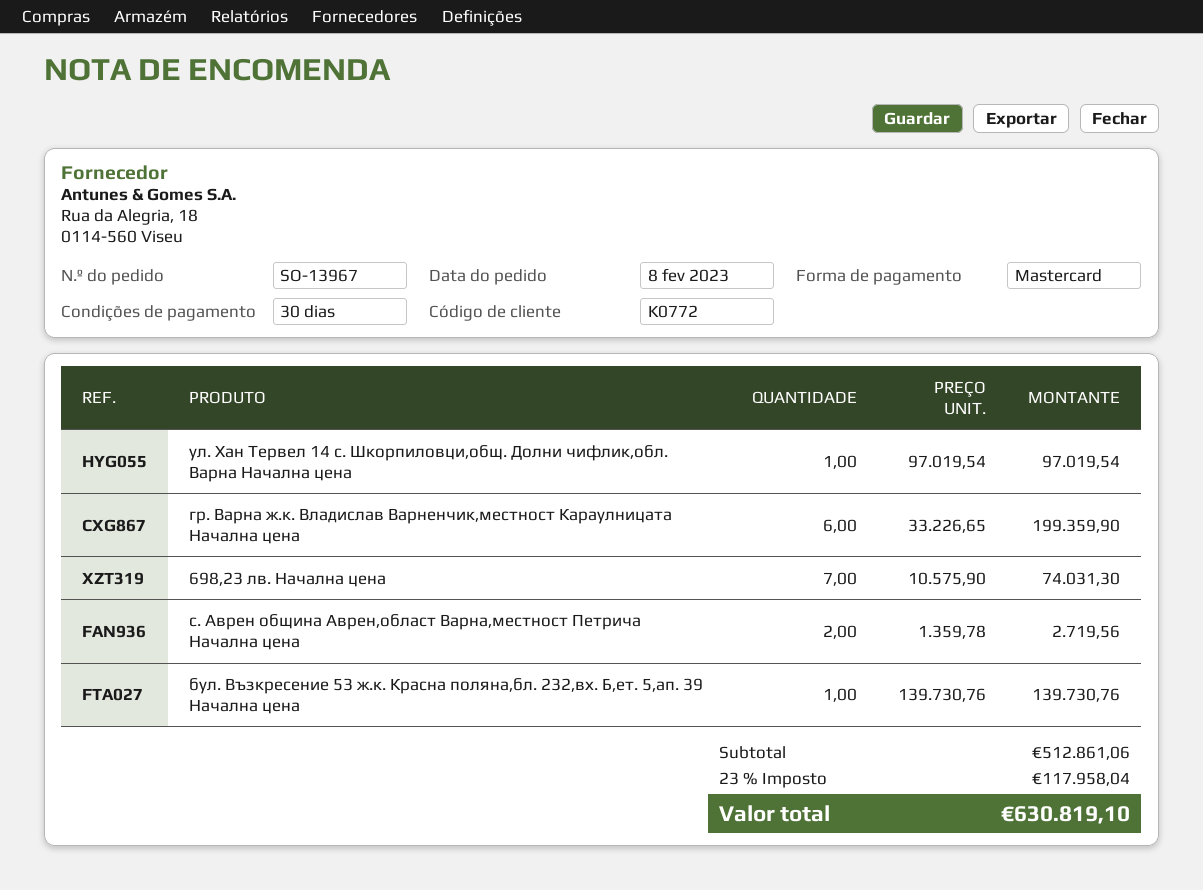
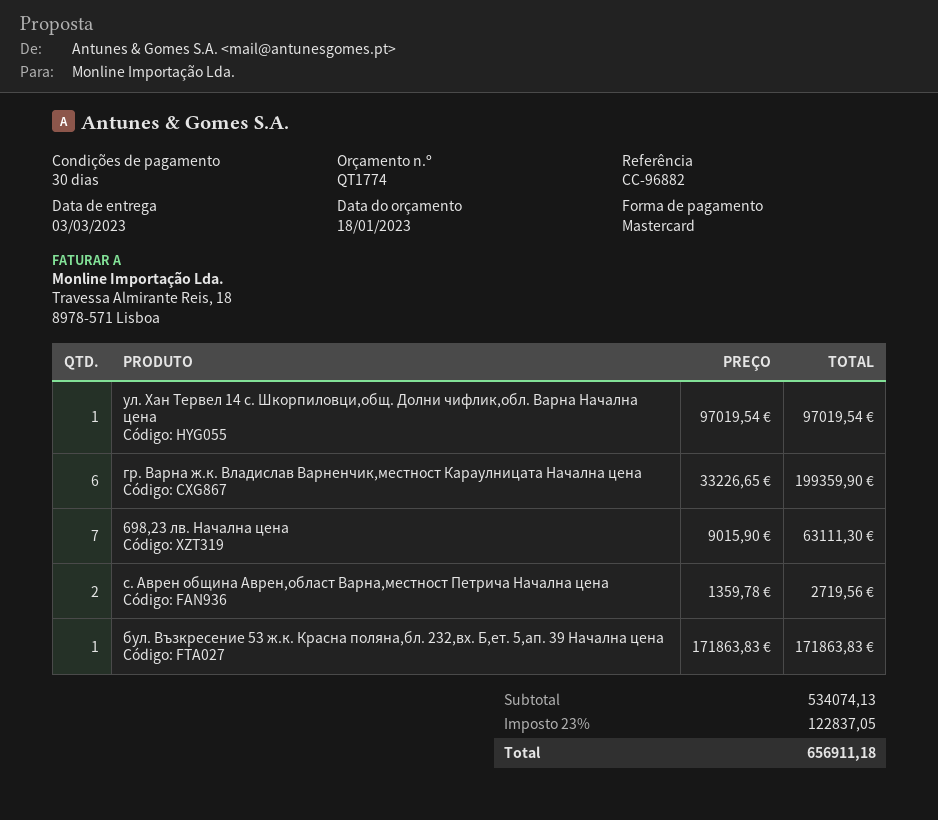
698,23 лв. Начална цена: 7 x 10575.90 = 74031.30 -> 7 x 9015.90 = 63111.30
бул. Възкресение 53 ж.к. Красна поляна,бл. 232,вх. Б,ет. 5,ап. 39 Начална цена: 1 x 139730.76 = 139730.76 -> 1 x 171863.83 = 171863.83
subtotal: 512861.06 -> 534074.13
tax: 23% = 117958.04 -> 23% = 122837.05
total: 630819.10 -> 656911.18

